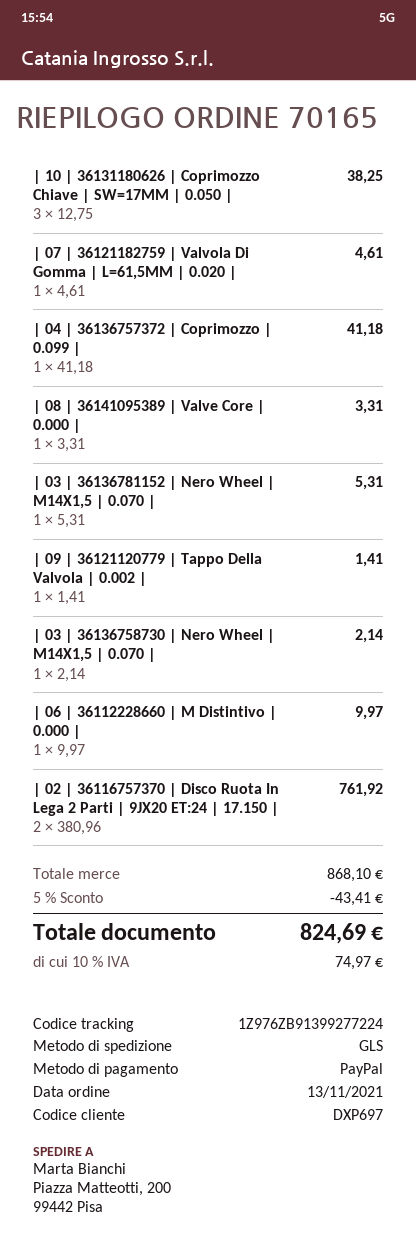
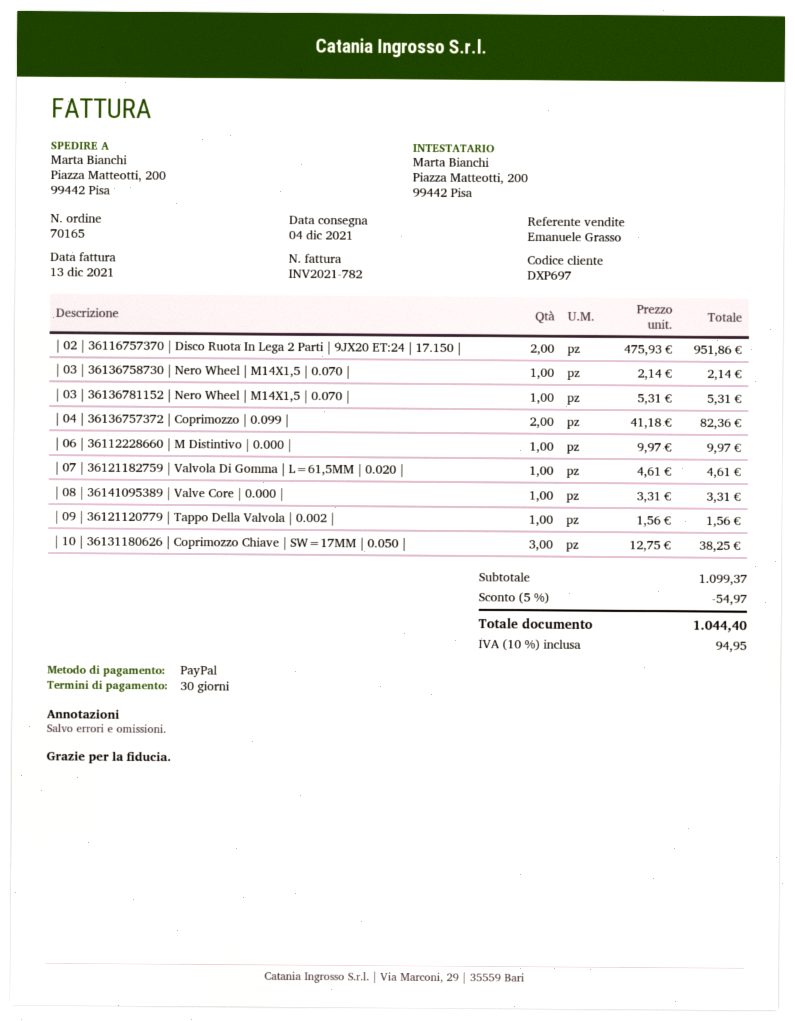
| 04 | 36136757372 | Coprimozzo | 0.099 |: 1 x 41.18 = 41.18 -> 2 x 41.18 = 82.36
| 09 | 36121120779 | Tappo Della Valvola | 0.002 |: 1 x 1.41 = 1.41 -> 1 x 1.56 = 1.56
| 02 | 36116757370 | Disco Ruota In Lega 2 Parti | 9JX20 ET:24 | 17.150 |: 2 x 380.96 = 761.92 -> 2 x 475.93 = 951.86
subtotal: 868.10 -> 1099.37
discount: 5% = 43.41 -> 5% = 54.97
tax: 10% = 74.97 -> 10% = 94.95
total: 824.69 -> 1044.40

